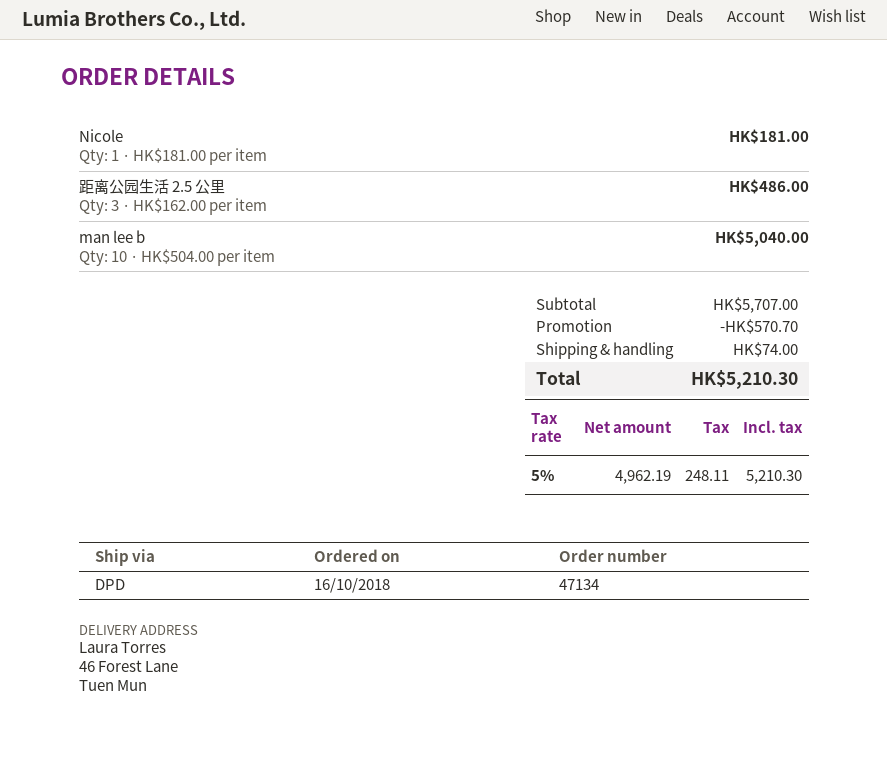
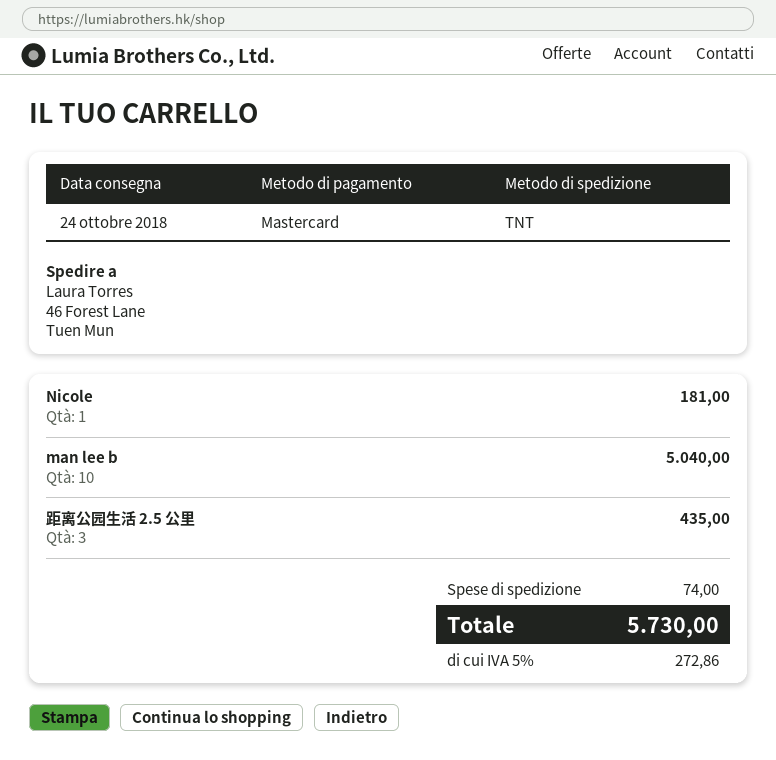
shipping method: DPD -> TNT
距离公园生活 2.5 公里: 3 for 486.00 -> 3 for 435.00
discount: 570.70 -> none
tax: 5% = 248.11 -> 5% = 272.86
total: 5210.30 -> 5730.00

